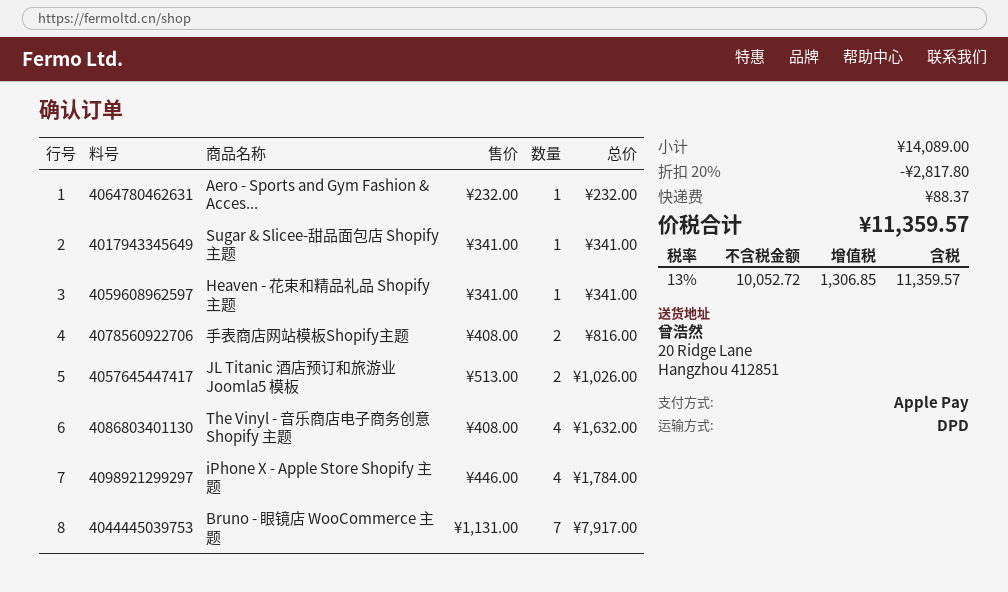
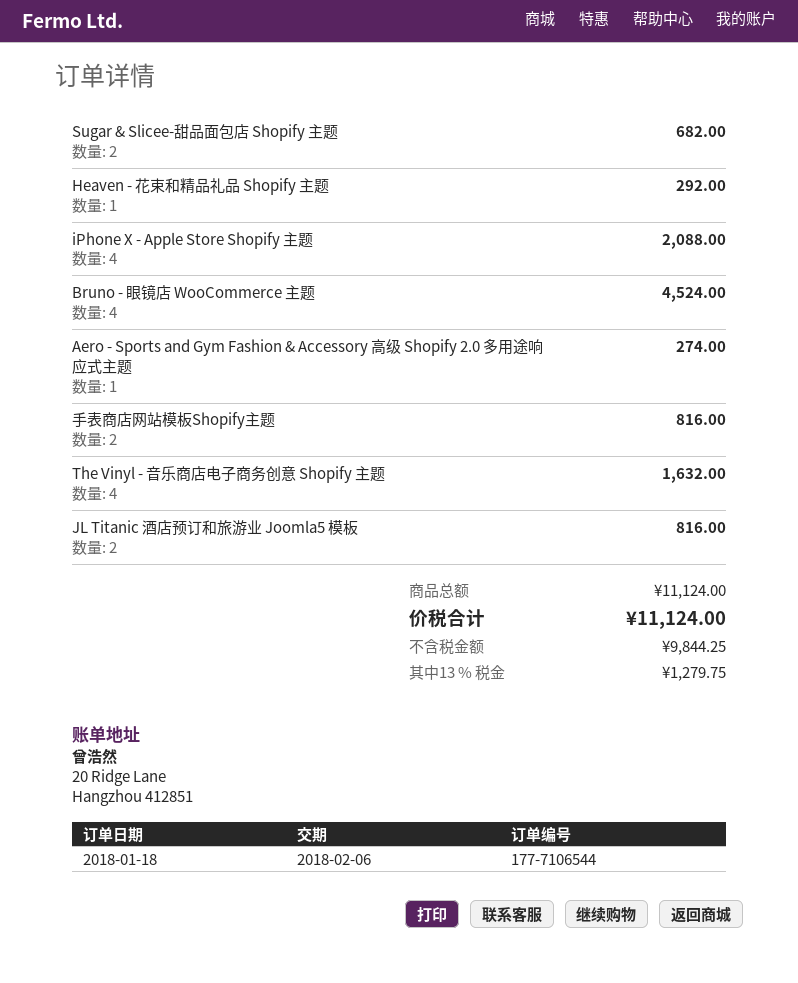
Aero - Sports and Gym Fashion & Acces...: 1 for 232.00 -> 1 for 274.00
Sugar & Slicee-甜品面包店 Shopify 主题: 1 for 341.00 -> 2 for 682.00
Heaven - 花束和精品礼品 Shopify 主题: 1 for 341.00 -> 1 for 292.00
JL Titanic 酒店预订和旅游业 Joomla5 模板: 2 for 1026.00 -> 2 for 816.00
iPhone X - Apple Store Shopify 主题: 4 for 1784.00 -> 4 for 2088.00
Bruno - 眼镜店 WooCommerce 主题: 7 for 7917.00 -> 4 for 4524.00
subtotal: 14089.00 -> 11124.00
discount: 20% = 2817.80 -> none
shipping: 88.37 -> none
net: 10052.72 -> 9844.25
tax: 13% = 1306.85 -> 13% = 1279.75
total: 11359.57 -> 11124.00

